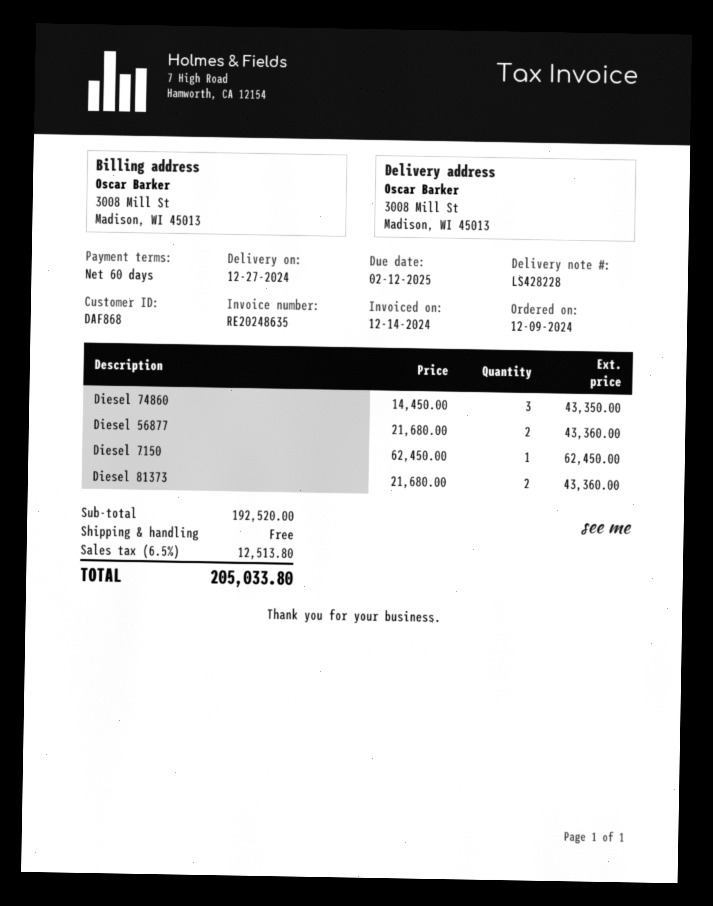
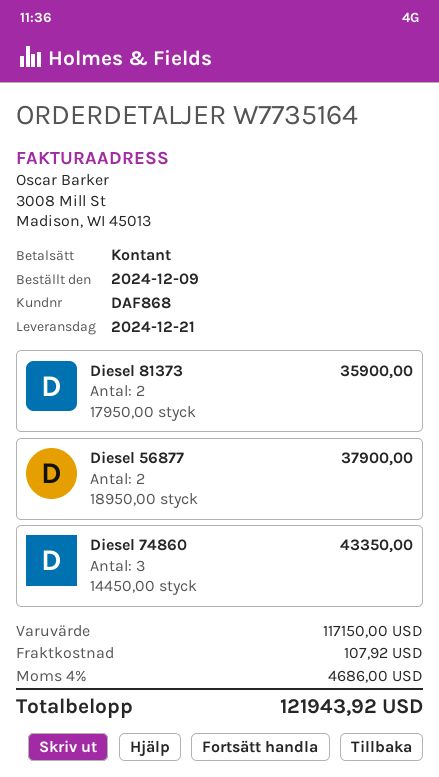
delivery date: 2024-12-27 -> 2024-12-21
Diesel 56877: 2 x 21680.00 = 43360.00 -> 2 x 18950.00 = 37900.00
Diesel 7150: 1 x 62450.00 = 62450.00 -> none
Diesel 81373: 2 x 21680.00 = 43360.00 -> 2 x 17950.00 = 35900.00
subtotal: 192520.00 -> 117150.00
shipping: 0.00 -> 107.92
tax: 6.5% = 12513.80 -> 4% = 4686.00
total: 205033.80 -> 121943.92

